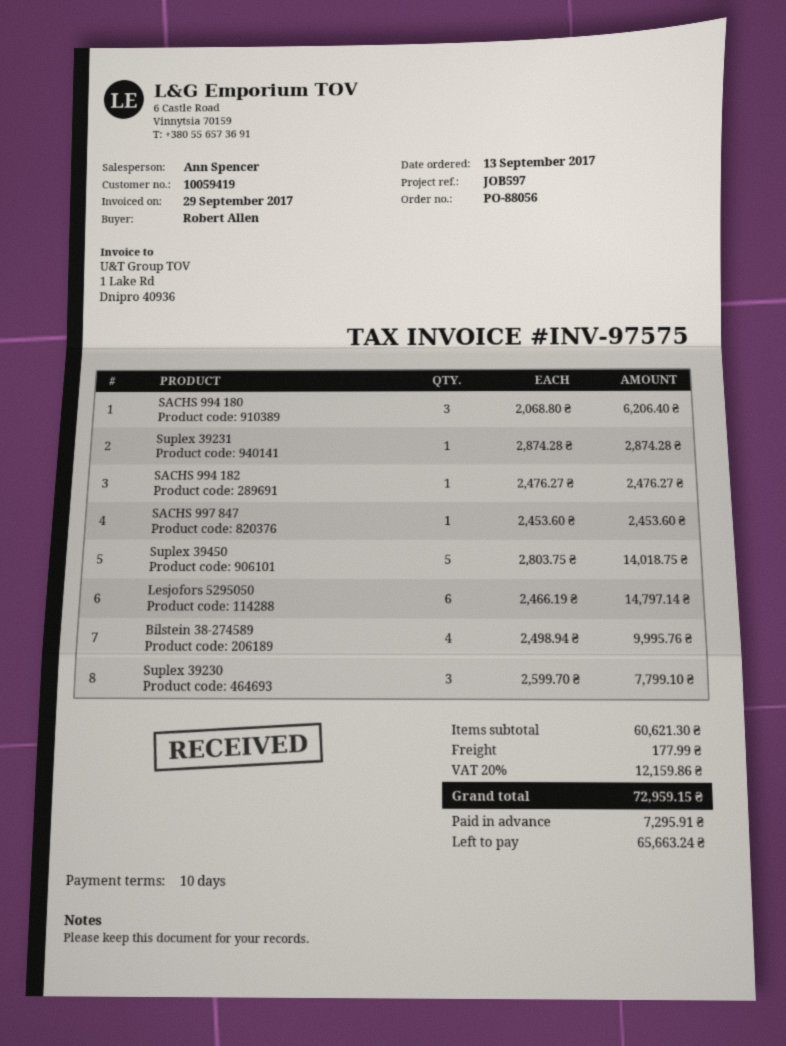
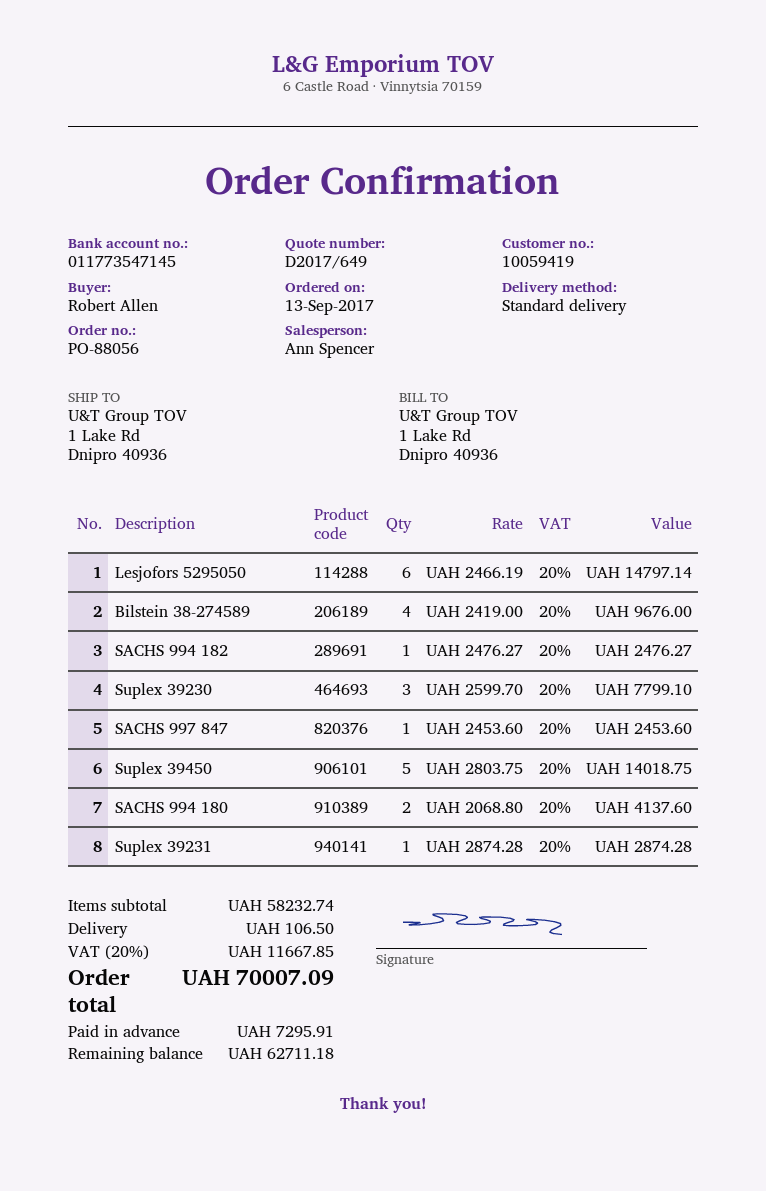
SACHS 994 180: 3 x 2068.80 = 6206.40 -> 2 x 2068.80 = 4137.60
Bilstein 38-274589: 4 x 2498.94 = 9995.76 -> 4 x 2419.00 = 9676.00
subtotal: 60621.30 -> 58232.74
shipping: 177.99 -> 106.50
tax: 20% = 12159.86 -> 20% = 11667.85
total: 72959.15 -> 70007.09
balance: 65663.24 -> 62711.18

